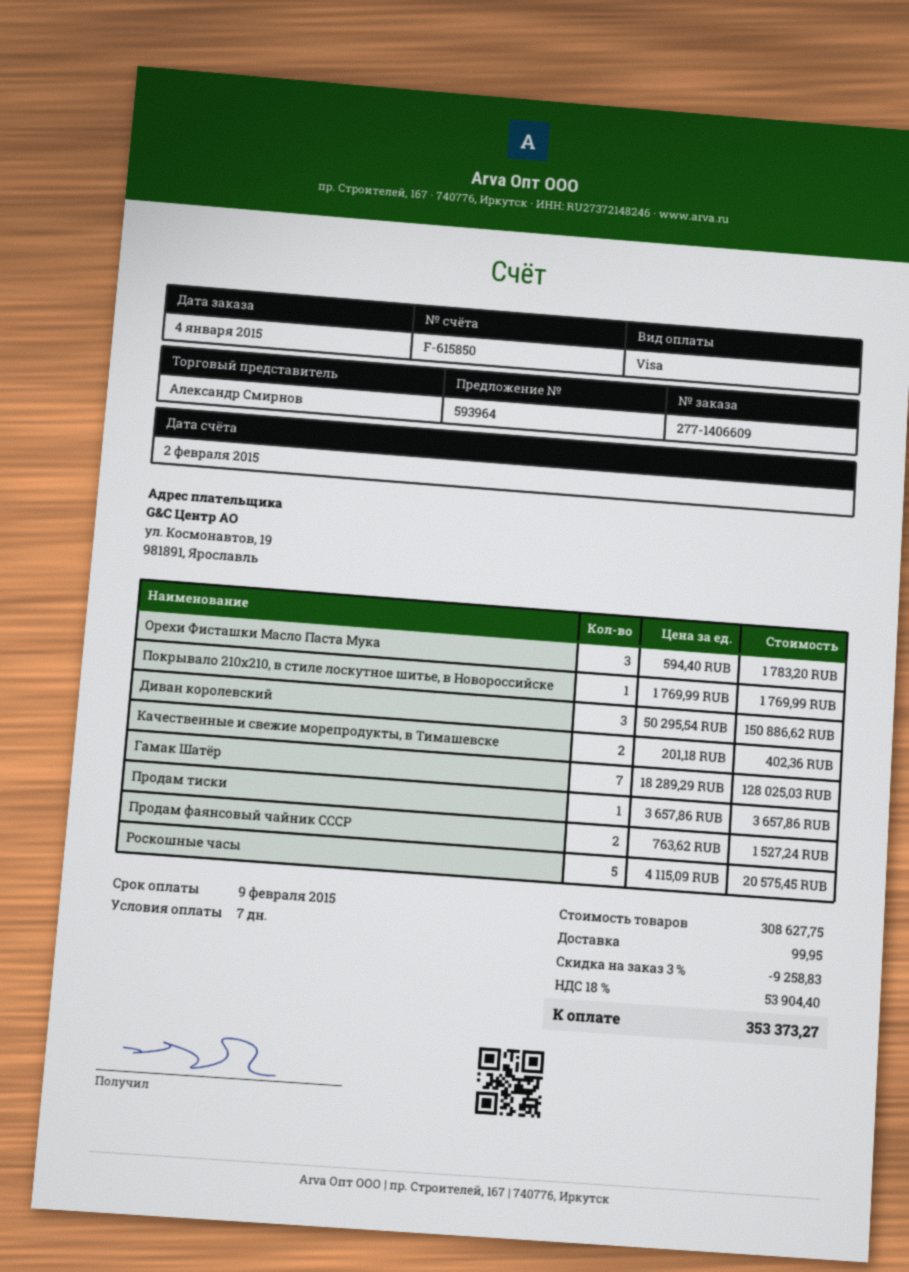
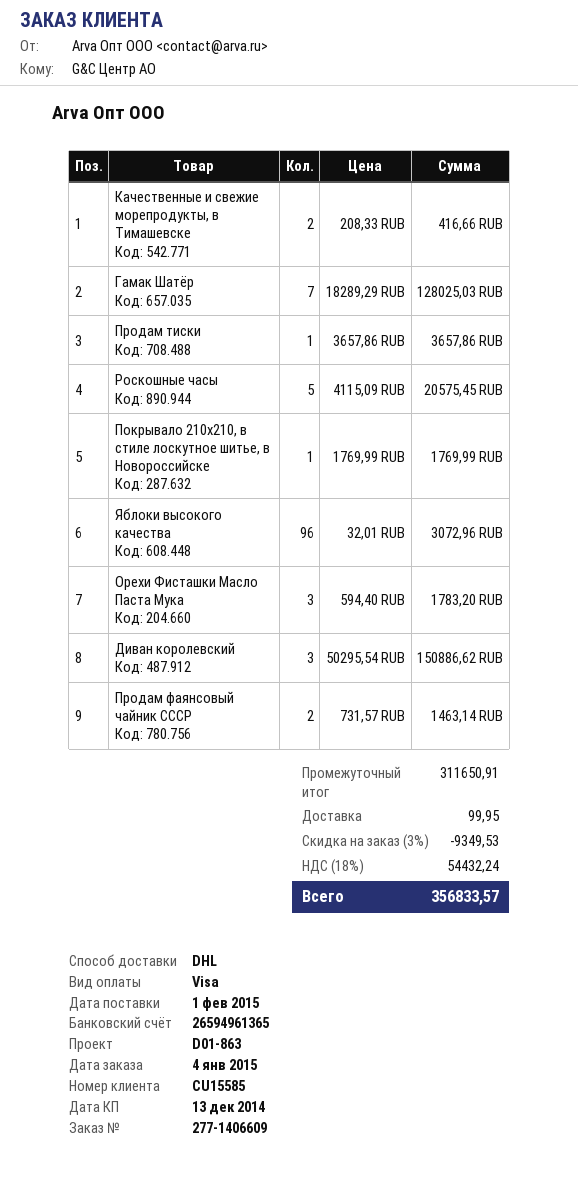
Качественные и свежие морепродукты, в Тимашевске: 2 x 201.18 = 402.36 -> 2 x 208.33 = 416.66
Продам фаянсовый чайник СССР: 2 x 763.62 = 1527.24 -> 2 x 731.57 = 1463.14
Яблоки высокого качества: none -> 96 x 32.01 = 3072.96
subtotal: 308627.75 -> 311650.91
discount: 3% = 9258.83 -> 3% = 9349.53
tax: 18% = 53904.40 -> 18% = 54432.24
total: 353373.27 -> 356833.57

